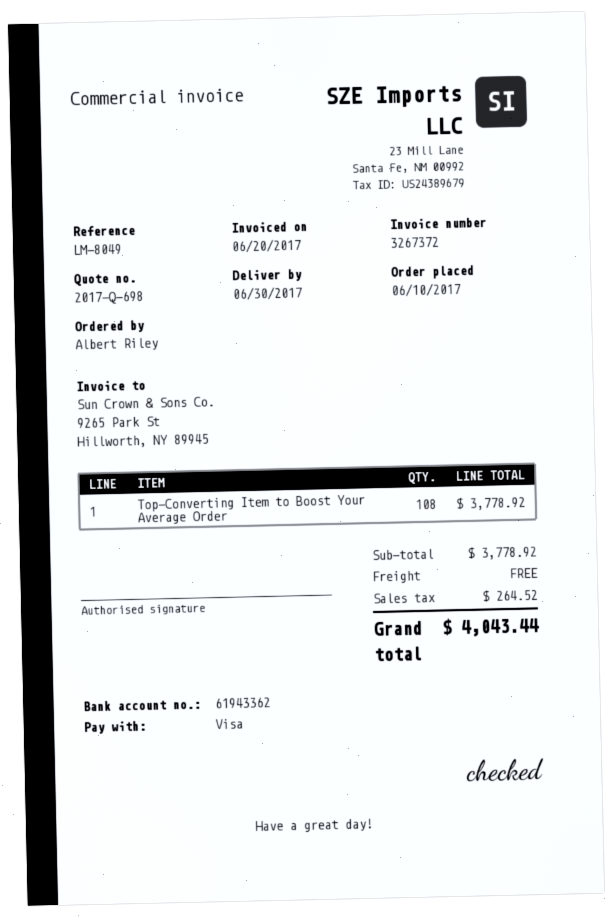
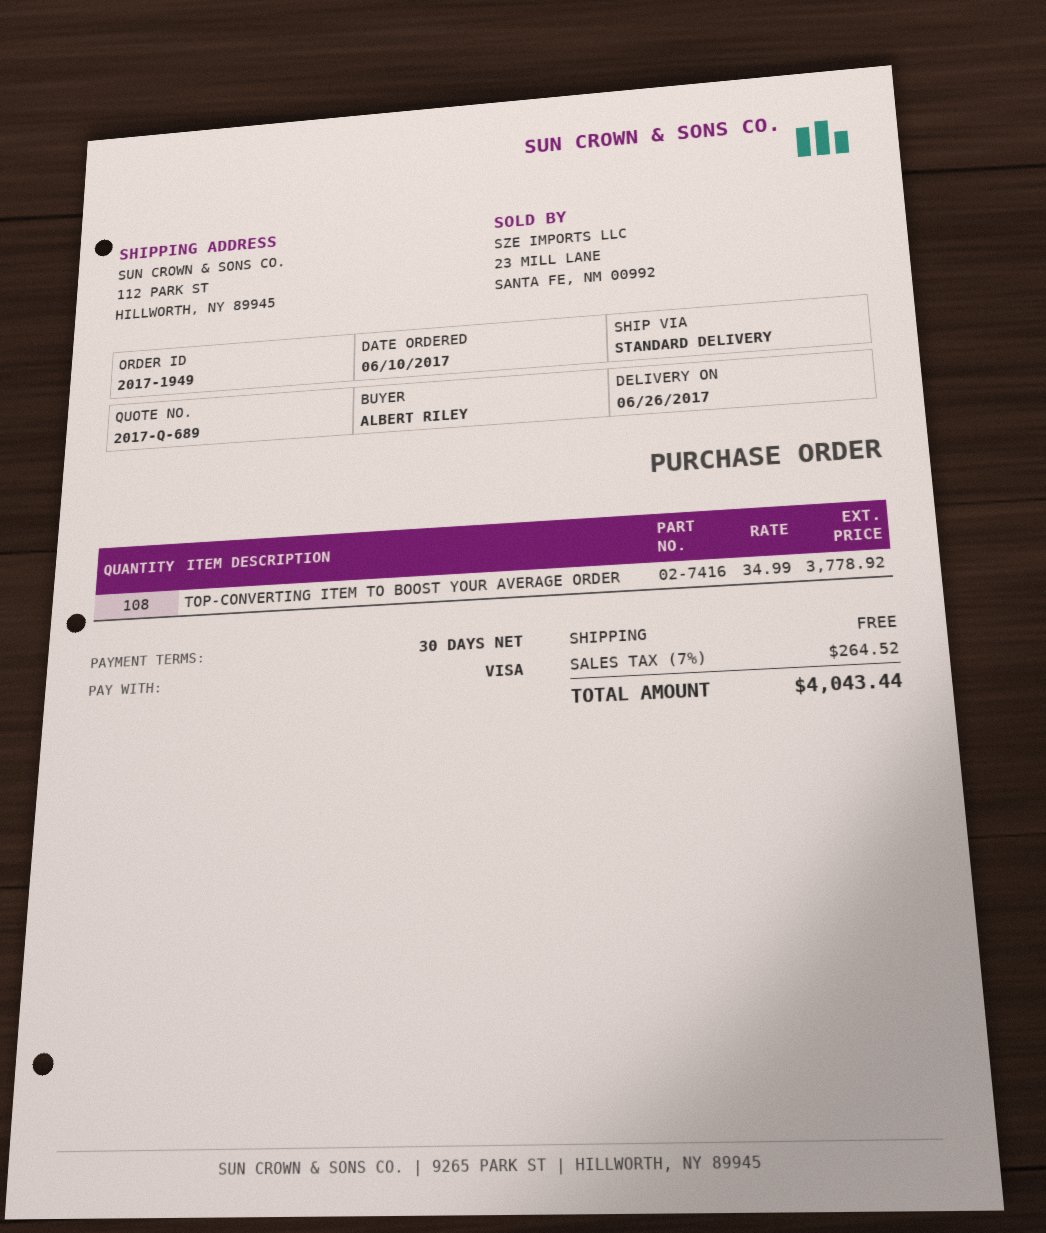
quote number: 2017-Q-698 -> 2017-Q-689
delivery date: 2017-06-30 -> 2017-06-26

